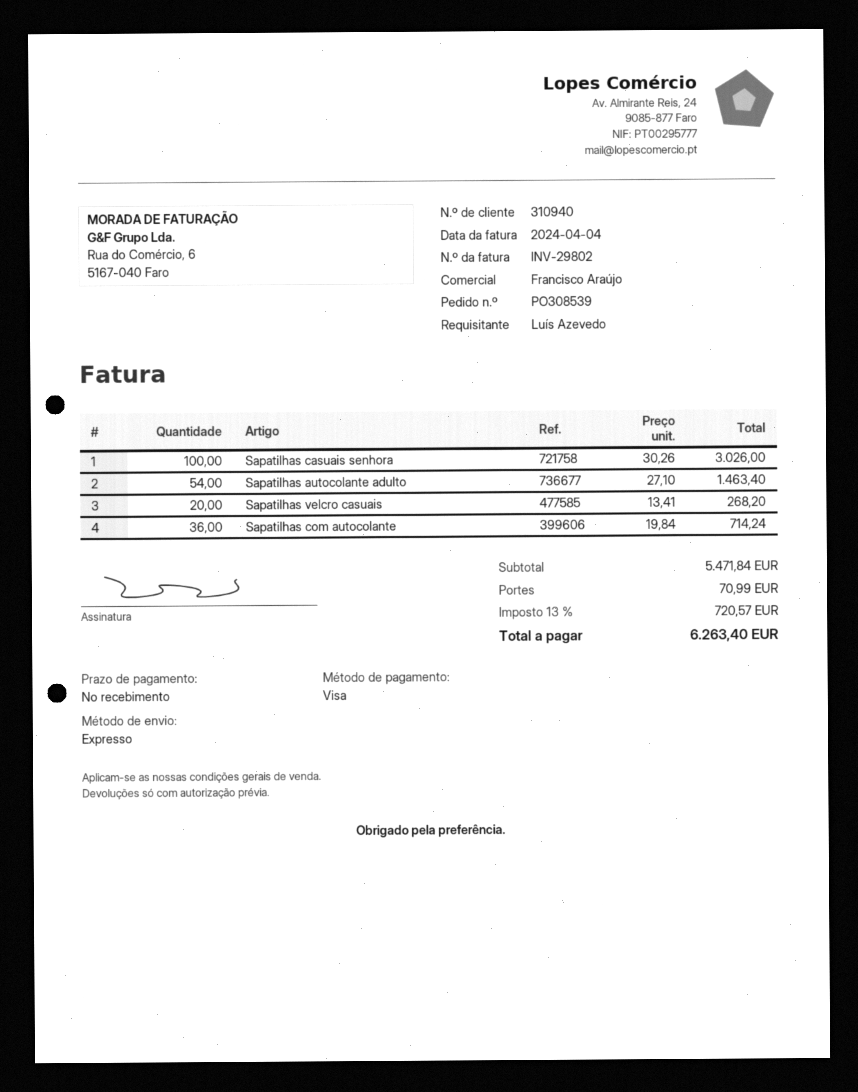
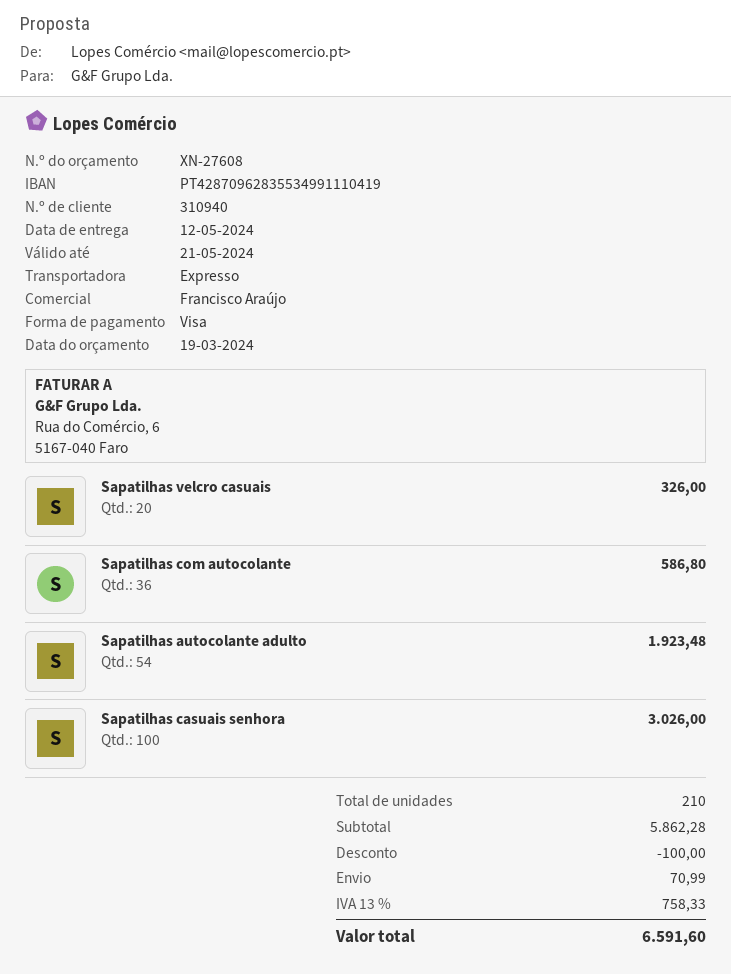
Sapatilhas autocolante adulto: 54 for 1463.40 -> 54 for 1923.48
Sapatilhas velcro casuais: 20 for 268.20 -> 20 for 326.00
Sapatilhas com autocolante: 36 for 714.24 -> 36 for 586.80
subtotal: 5471.84 -> 5862.28
discount: none -> 100.00
tax: 13% = 720.57 -> 13% = 758.33
total: 6263.40 -> 6591.60

